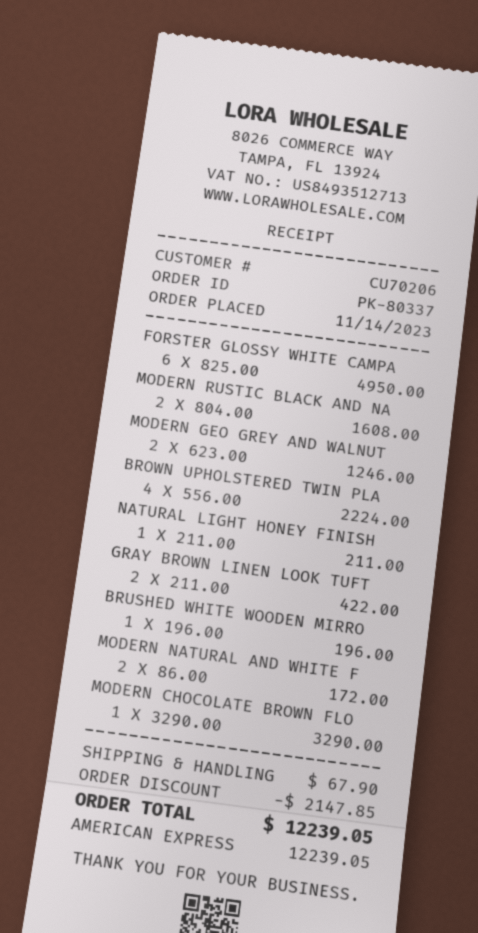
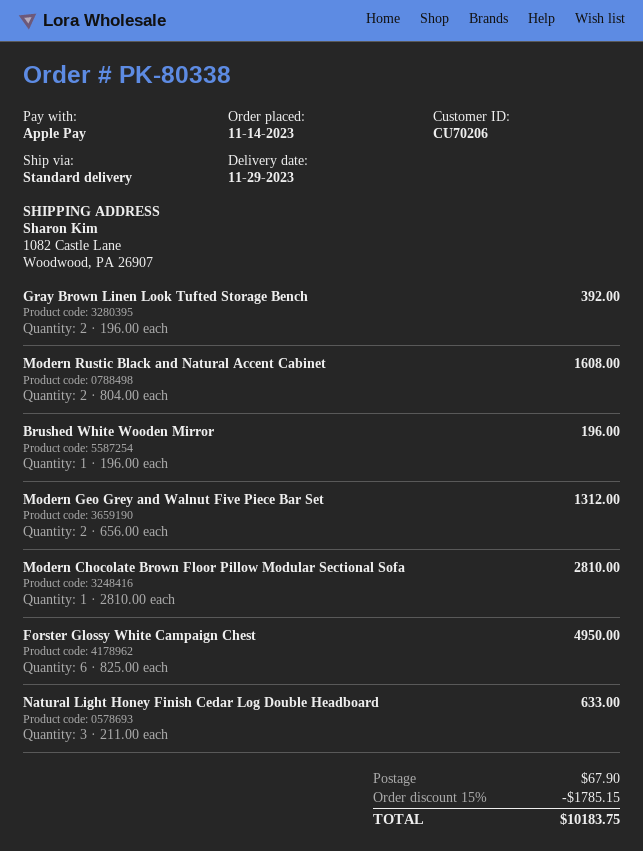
order number: PK-80337 -> PK-80338
payment method: American Express -> Apple Pay
MODERN GEO GREY AND WALNUT: 2 x 623.00 = 1246.00 -> 2 x 656.00 = 1312.00
BROWN UPHOLSTERED TWIN PLA: 4 x 556.00 = 2224.00 -> none
NATURAL LIGHT HONEY FINISH: 1 x 211.00 = 211.00 -> 3 x 211.00 = 633.00
GRAY BROWN LINEN LOOK TUFT: 2 x 211.00 = 422.00 -> 2 x 196.00 = 392.00
MODERN NATURAL AND WHITE F: 2 x 86.00 = 172.00 -> none
MODERN CHOCOLATE BROWN FLO: 1 x 3290.00 = 3290.00 -> 1 x 2810.00 = 2810.00
discount: 2147.85 -> 1785.15
total: 12239.05 -> 10183.75

